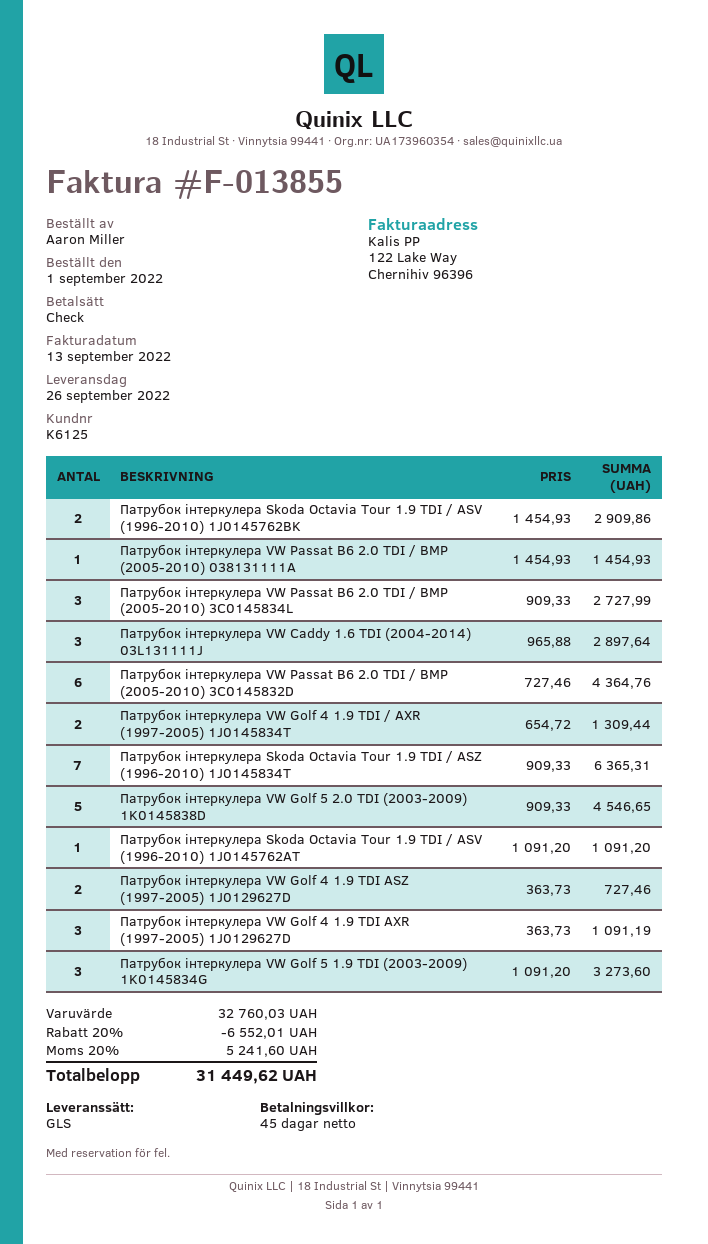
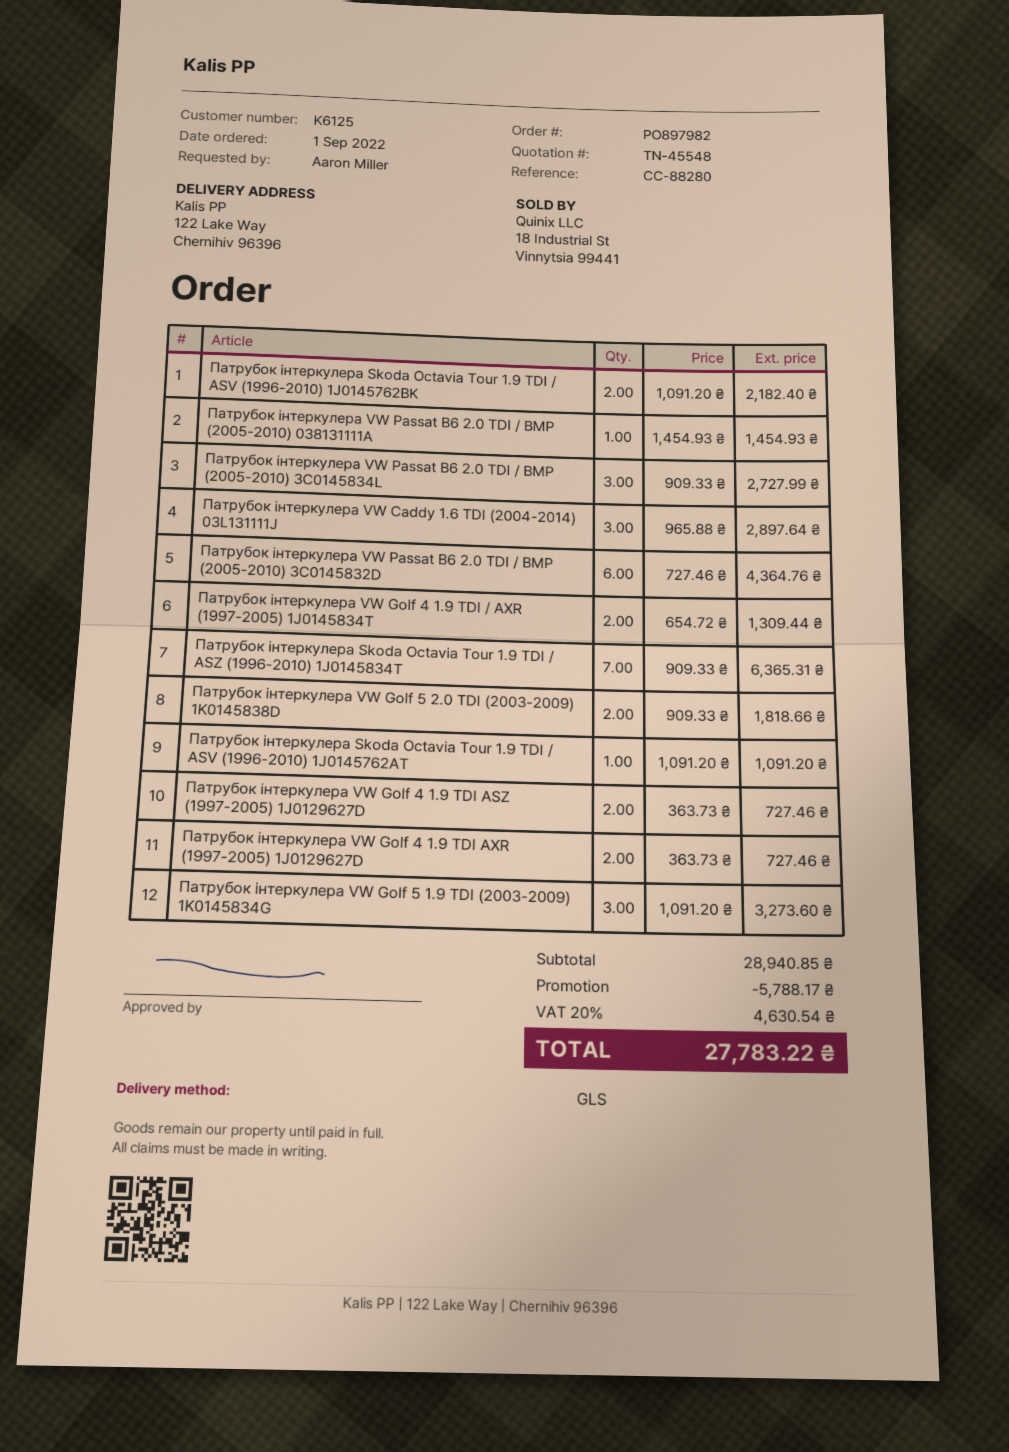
Патрубок інтеркулера Skoda Octavia Tour 1.9 TDI / ASV (1996-2010) 1J0145762BK: 2 x 1454.93 = 2909.86 -> 2 x 1091.20 = 2182.40
Патрубок інтеркулера VW Golf 5 2.0 TDI (2003-2009) 1K0145838D: 5 x 909.33 = 4546.65 -> 2 x 909.33 = 1818.66
Патрубок інтеркулера VW Golf 4 1.9 TDI AXR (1997-2005) 1J0129627D: 3 x 363.73 = 1091.19 -> 2 x 363.73 = 727.46
subtotal: 32760.03 -> 28940.85
discount: 6552.01 -> 5788.17
tax: 20% = 5241.60 -> 20% = 4630.54
total: 31449.62 -> 27783.22

